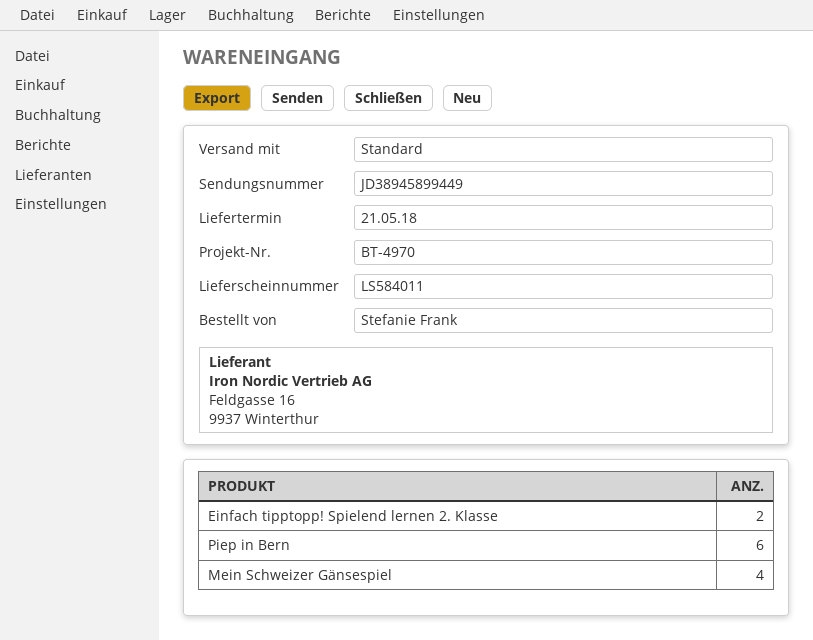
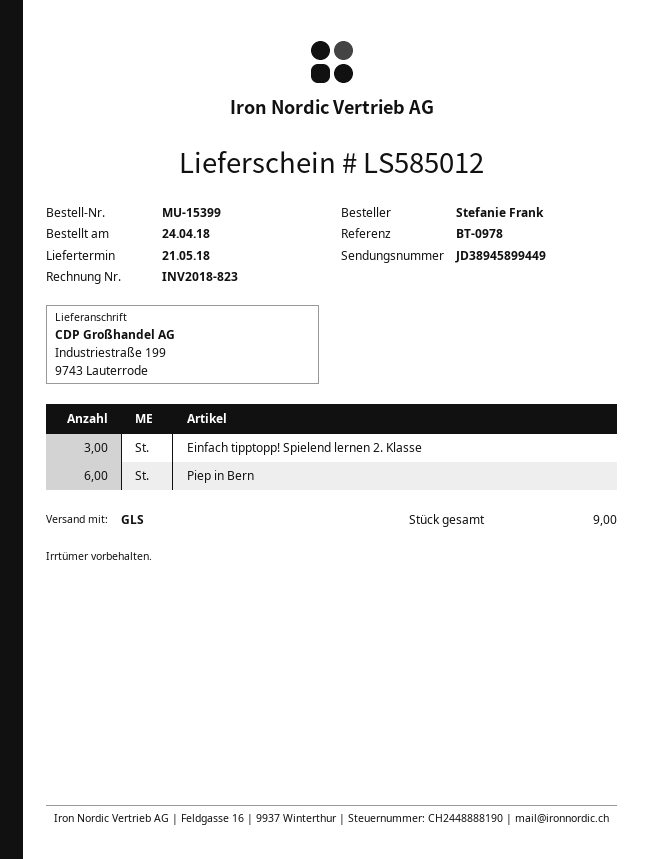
delivery note number: LS584011 -> LS585012
reference: BT-4970 -> BT-0978
shipping method: standard -> GLS
Einfach tipptopp! Spielend lernen 2. Klasse: 2 -> 3
Mein Schweizer Gänsespiel: 4 -> none

